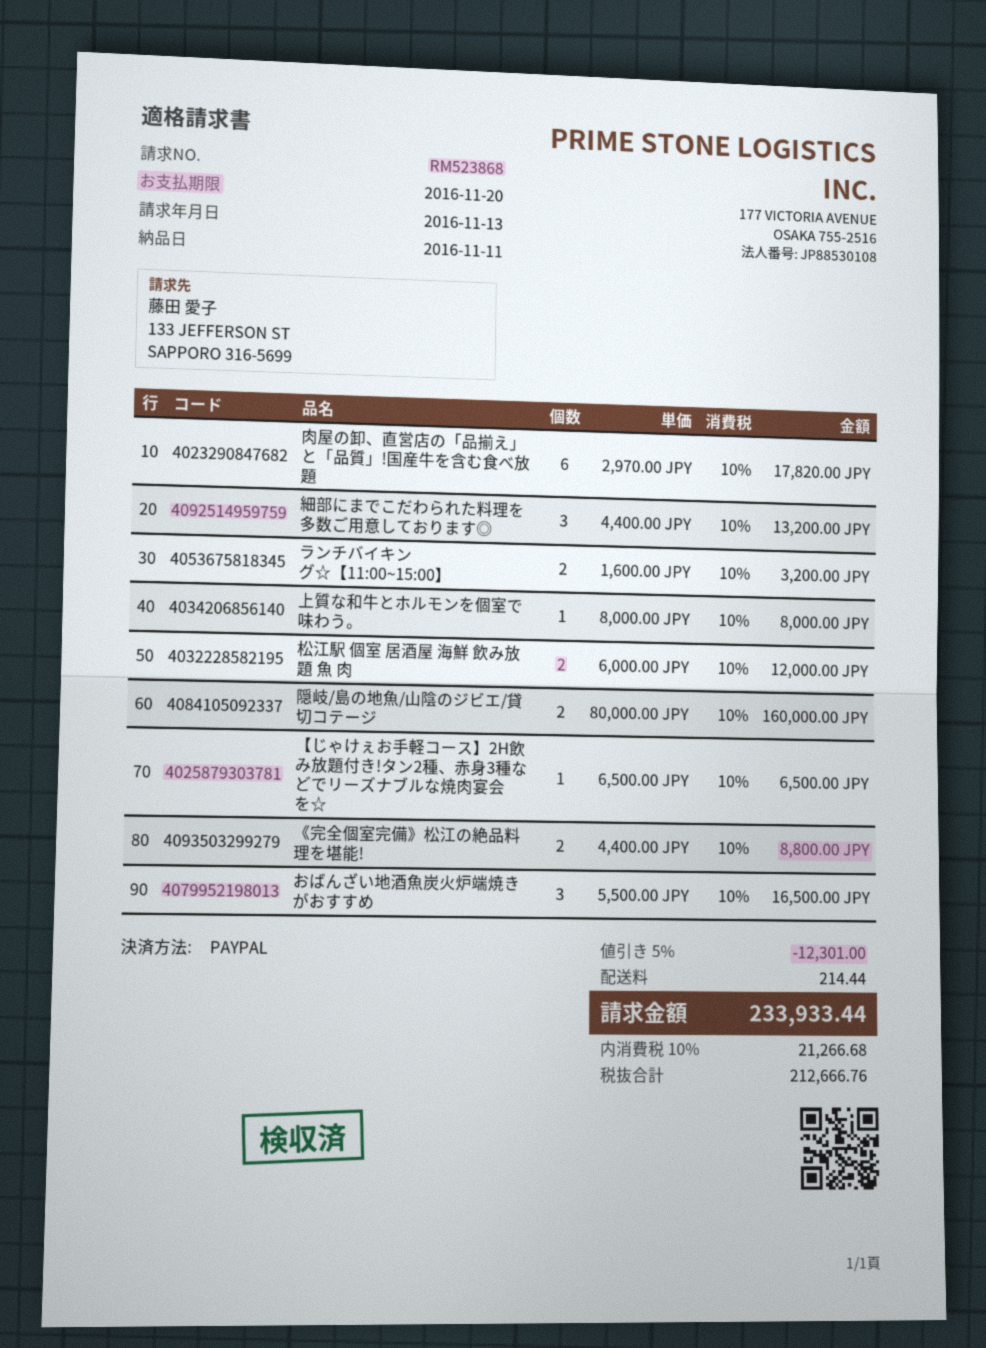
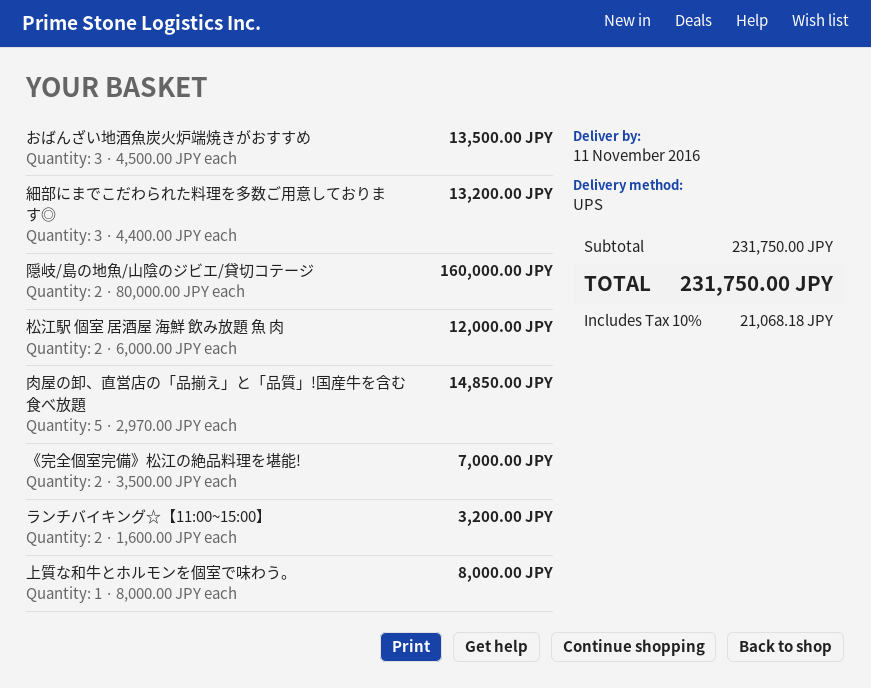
肉屋の卸、直営店の「品揃え」と「品質」!国産牛を含む食べ放題: 6 x 2970.00 = 17820.00 -> 5 x 2970.00 = 14850.00
【じゃけぇお手軽コース】2H飲み放題付き!タン2種、赤身3種などでリーズナブルな焼肉宴会を☆: 1 x 6500.00 = 6500.00 -> none
《完全個室完備》松江の絶品料理を堪能!: 2 x 4400.00 = 8800.00 -> 2 x 3500.00 = 7000.00
おばんざい地酒魚炭火炉端焼きがおすすめ: 3 x 5500.00 = 16500.00 -> 3 x 4500.00 = 13500.00
discount: 5% = 12301.00 -> none
shipping: 214.44 -> none
tax: 10% = 21266.68 -> 10% = 21068.18
total: 233933.44 -> 231750.00

